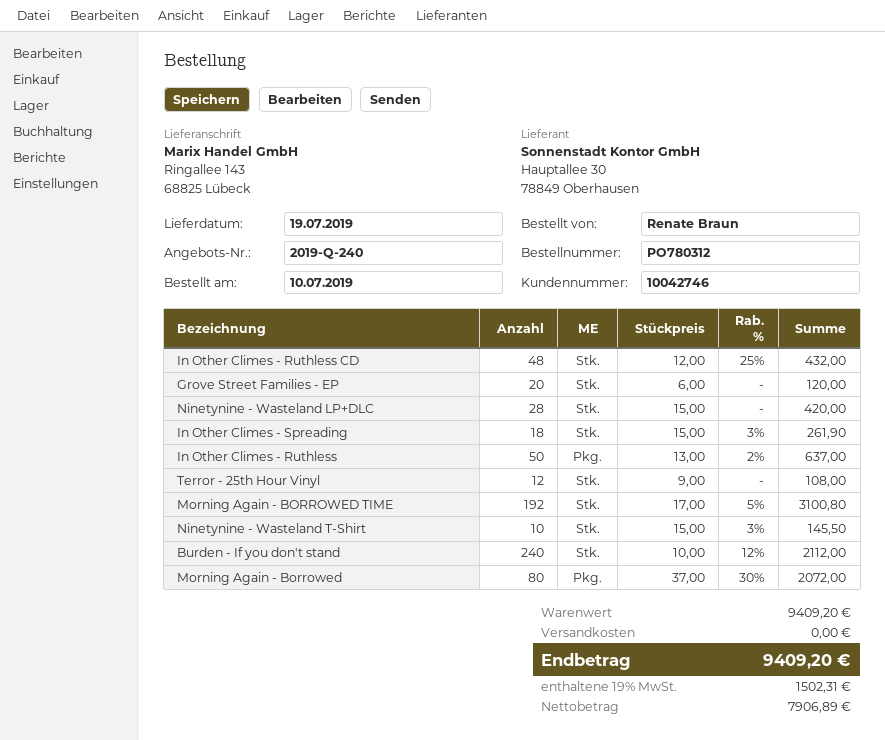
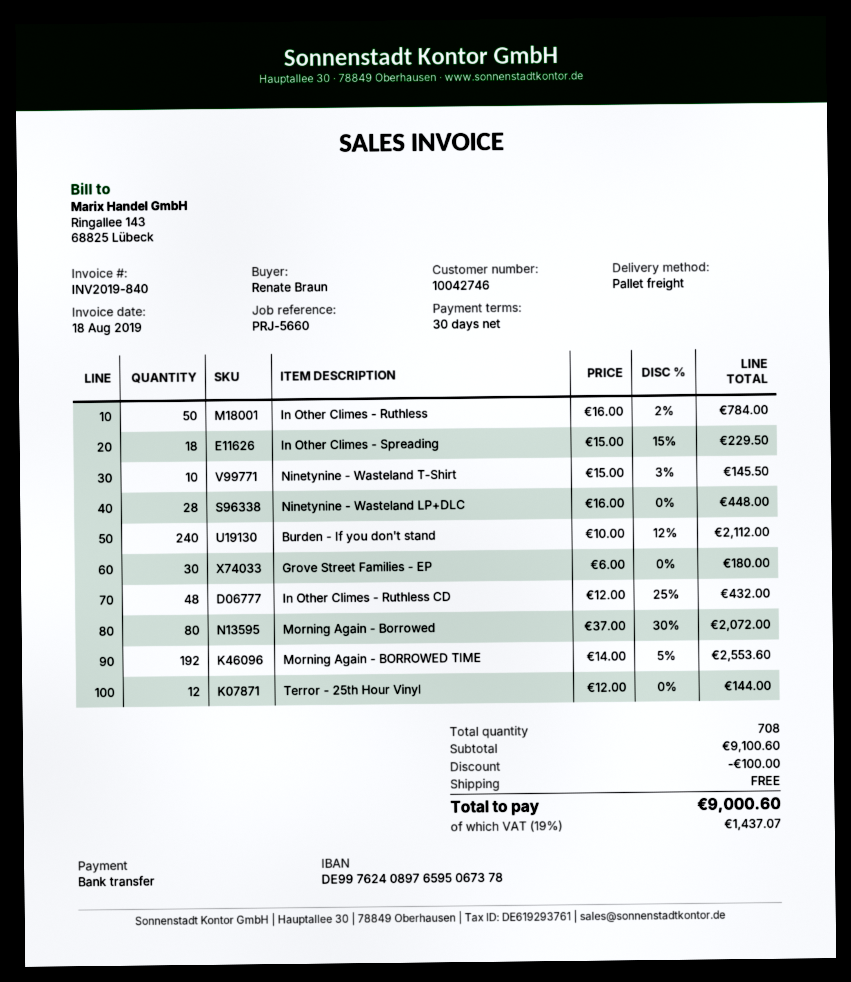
Grove Street Families - EP: 20 x 6.00 = 120.00 -> 30 x 6.00 = 180.00
Ninetynine - Wasteland LP+DLC: 28 x 15.00 = 420.00 -> 28 x 16.00 = 448.00
In Other Climes - Spreading: 18 x 15.00 - 3% = 261.90 -> 18 x 15.00 - 15% = 229.50
In Other Climes - Ruthless: 50 x 13.00 - 2% = 637.00 -> 50 x 16.00 - 2% = 784.00
Terror - 25th Hour Vinyl: 12 x 9.00 = 108.00 -> 12 x 12.00 = 144.00
Morning Again - BORROWED TIME: 192 x 17.00 - 5% = 3100.80 -> 192 x 14.00 - 5% = 2553.60
subtotal: 9409.20 -> 9100.60
discount: none -> 100.00
tax: 19% = 1502.31 -> 19% = 1437.07
total: 9409.20 -> 9000.60

